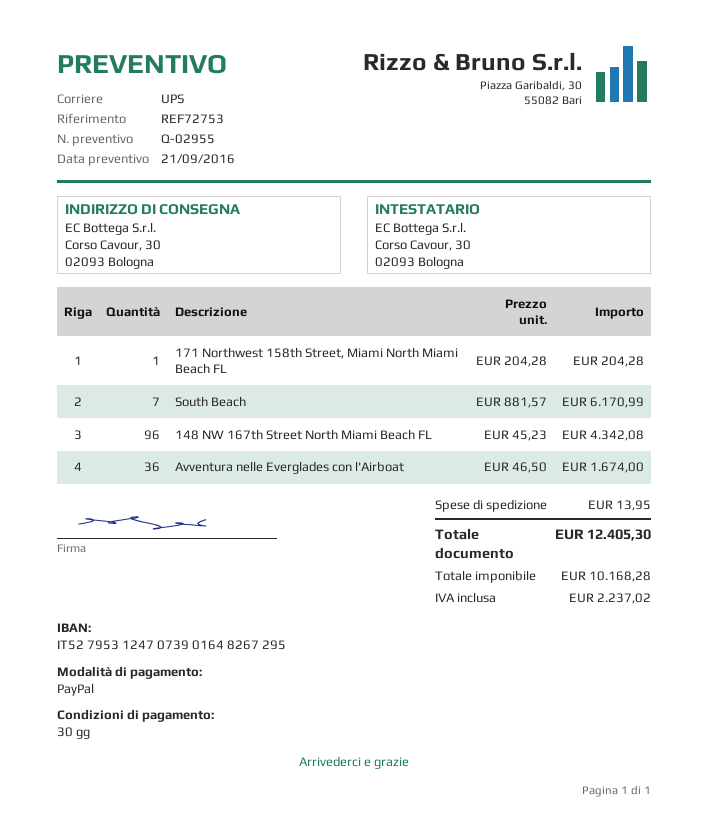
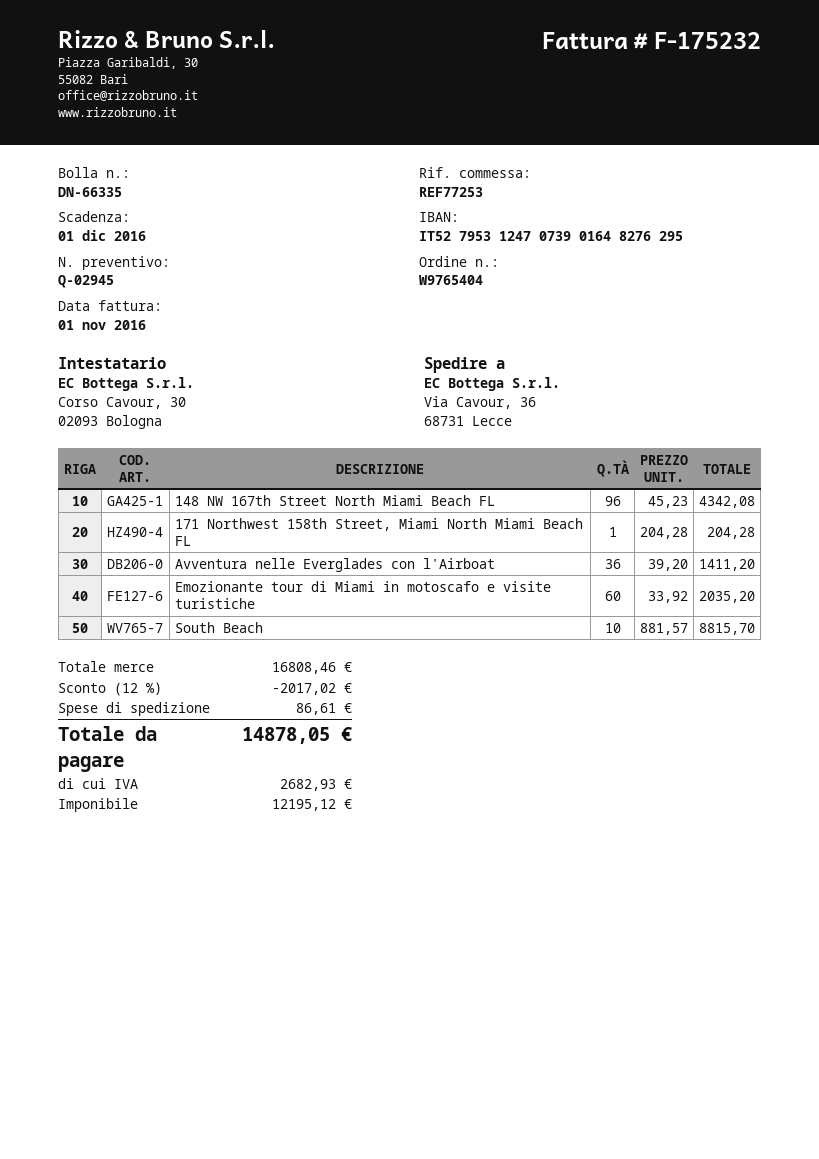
quote number: Q-02955 -> Q-02945
reference: REF72753 -> REF77253
bank account: IT5279531247073901648267295 -> IT5279531247073901648276295
ship to: Corso Cavour, 30, 02093 Bologna -> Via Cavour, 36, 68731 Lecce
South Beach: 7 x 881.57 = 6170.99 -> 10 x 881.57 = 8815.70
Avventura nelle Everglades con l'Airboat: 36 x 46.50 = 1674.00 -> 36 x 39.20 = 1411.20
Emozionante tour di Miami in motoscafo e visite turistiche: none -> 60 x 33.92 = 2035.20
discount: none -> 12% = 2017.02
shipping: 13.95 -> 86.61
net: 10168.28 -> 12195.12
tax: 2237.02 -> 2682.93
total: 12405.30 -> 14878.05

